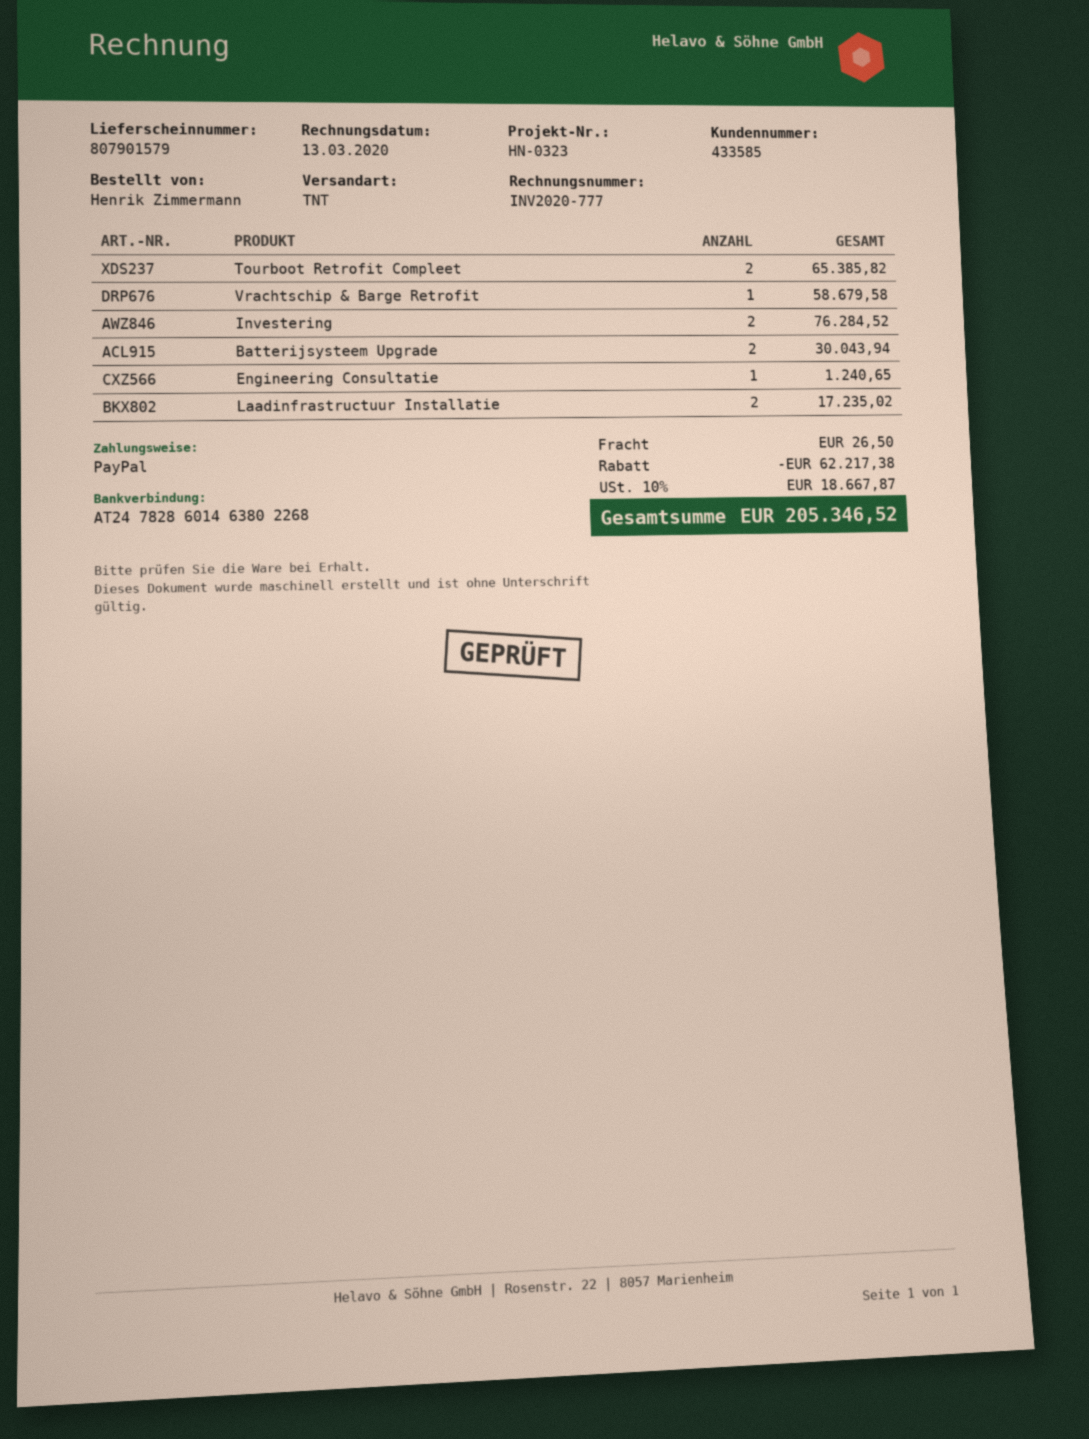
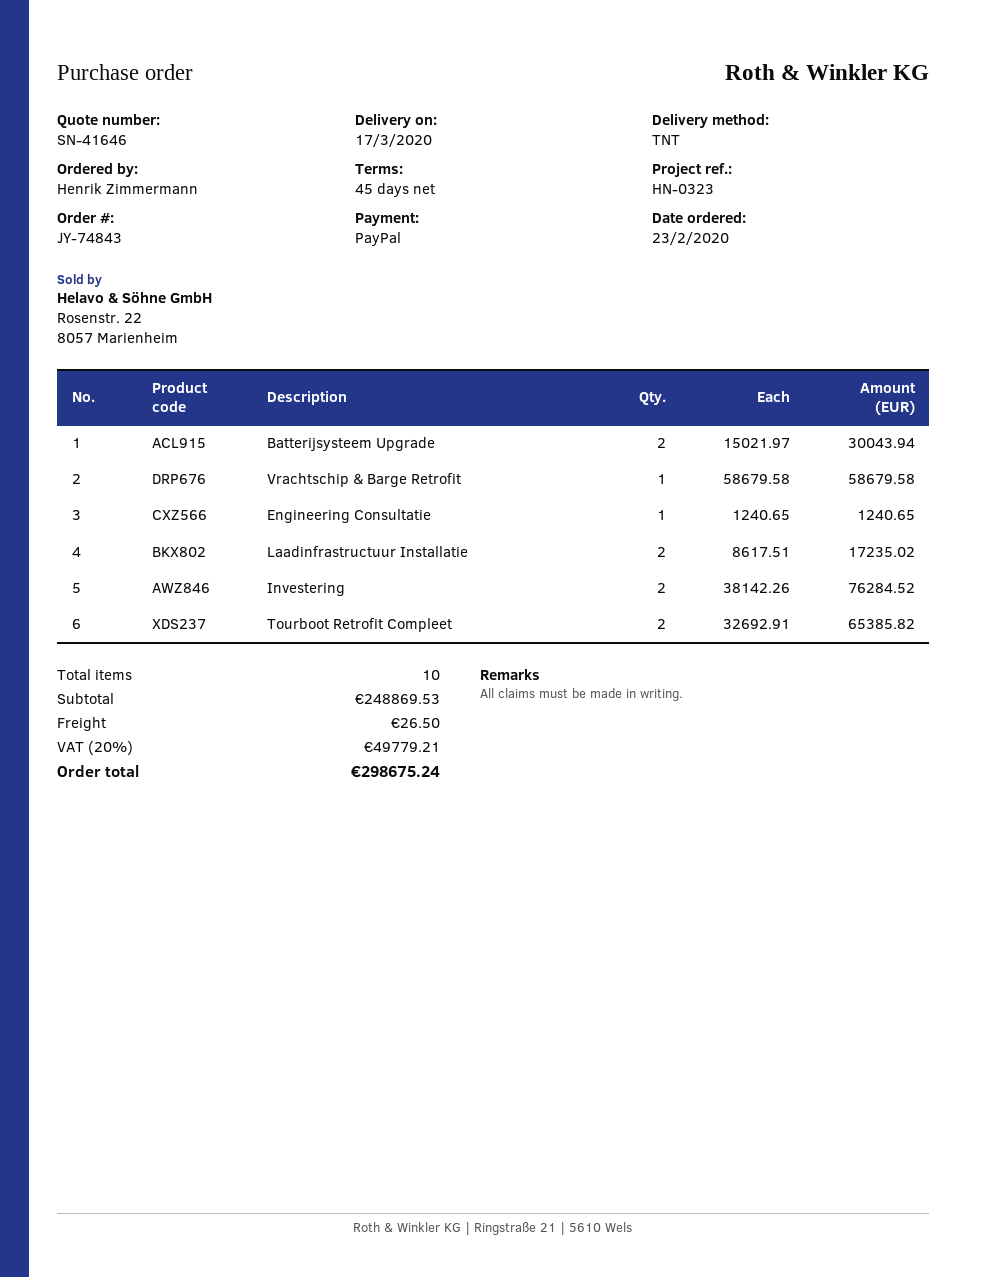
discount: 62217.38 -> none
tax: 10% = 18667.87 -> 20% = 49779.21
total: 205346.52 -> 298675.24

